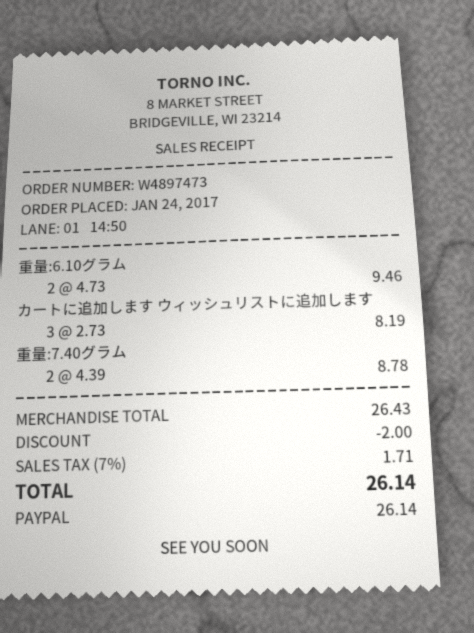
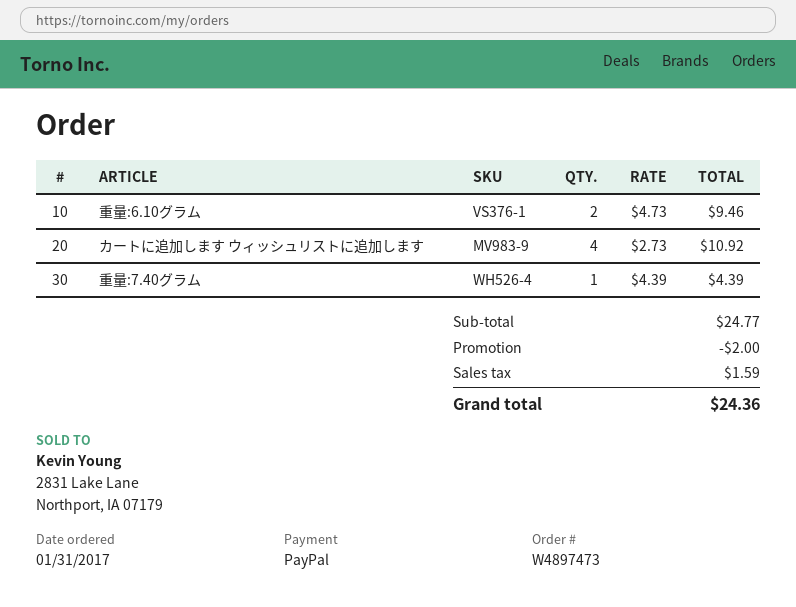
order date: 2017-01-24 -> 2017-01-31
カートに追加します ウィッシュリストに追加します: 3 x 2.73 = 8.19 -> 4 x 2.73 = 10.92
重量:7.40グラム: 2 x 4.39 = 8.78 -> 1 x 4.39 = 4.39
subtotal: 26.43 -> 24.77
tax: 1.71 -> 1.59
total: 26.14 -> 24.36

